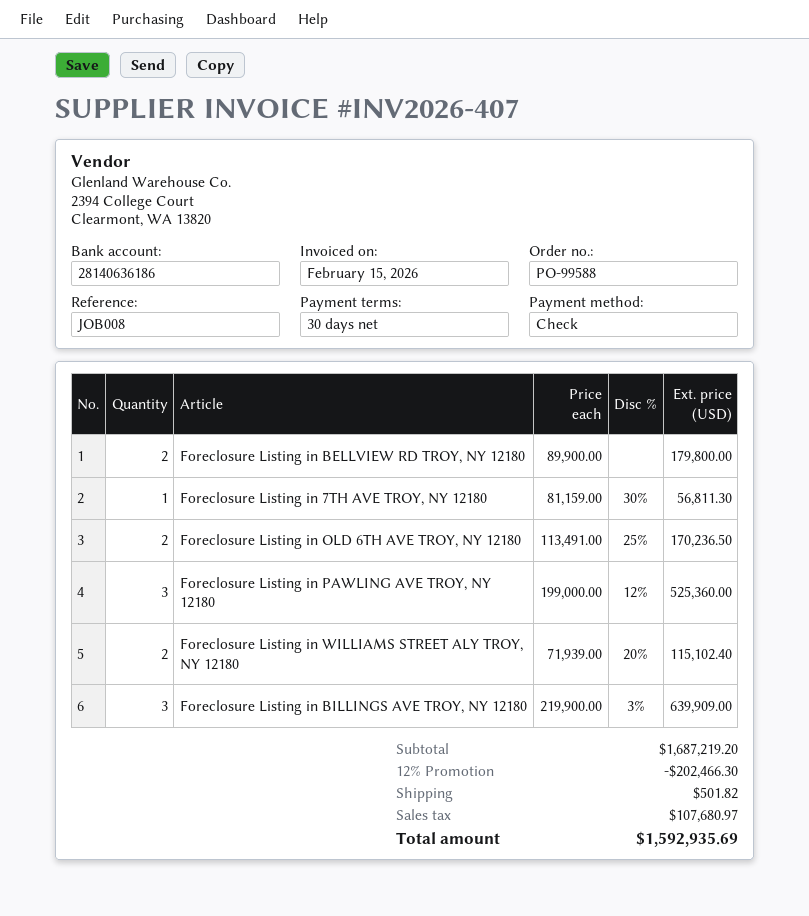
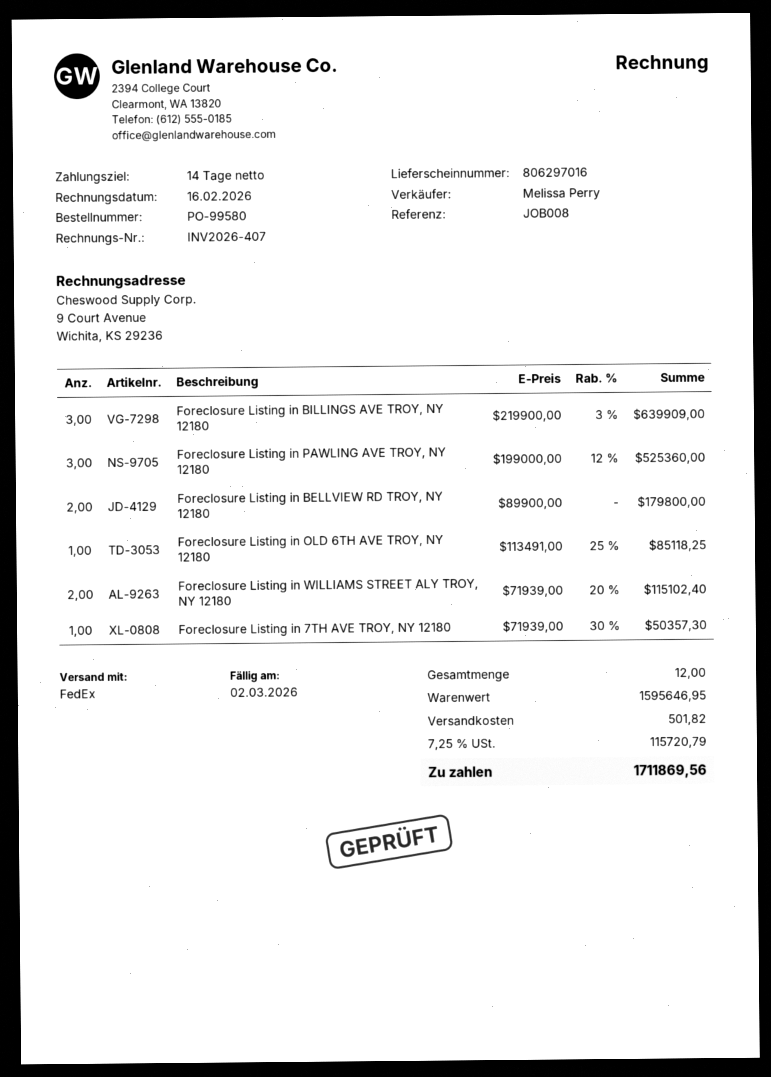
order number: PO-99588 -> PO-99580
invoice date: 2026-02-15 -> 2026-02-16
payment terms: 30 days -> 14 days
Foreclosure Listing in 7TH AVE TROY, NY 12180: 1 x 81159.00 - 30% = 56811.30 -> 1 x 71939.00 - 30% = 50357.30
Foreclosure Listing in OLD 6TH AVE TROY, NY 12180: 2 x 113491.00 - 25% = 170236.50 -> 1 x 113491.00 - 25% = 85118.25
subtotal: 1687219.20 -> 1595646.95
discount: 12% = 202466.30 -> none
tax: 107680.97 -> 115720.79
total: 1592935.69 -> 1711869.56

